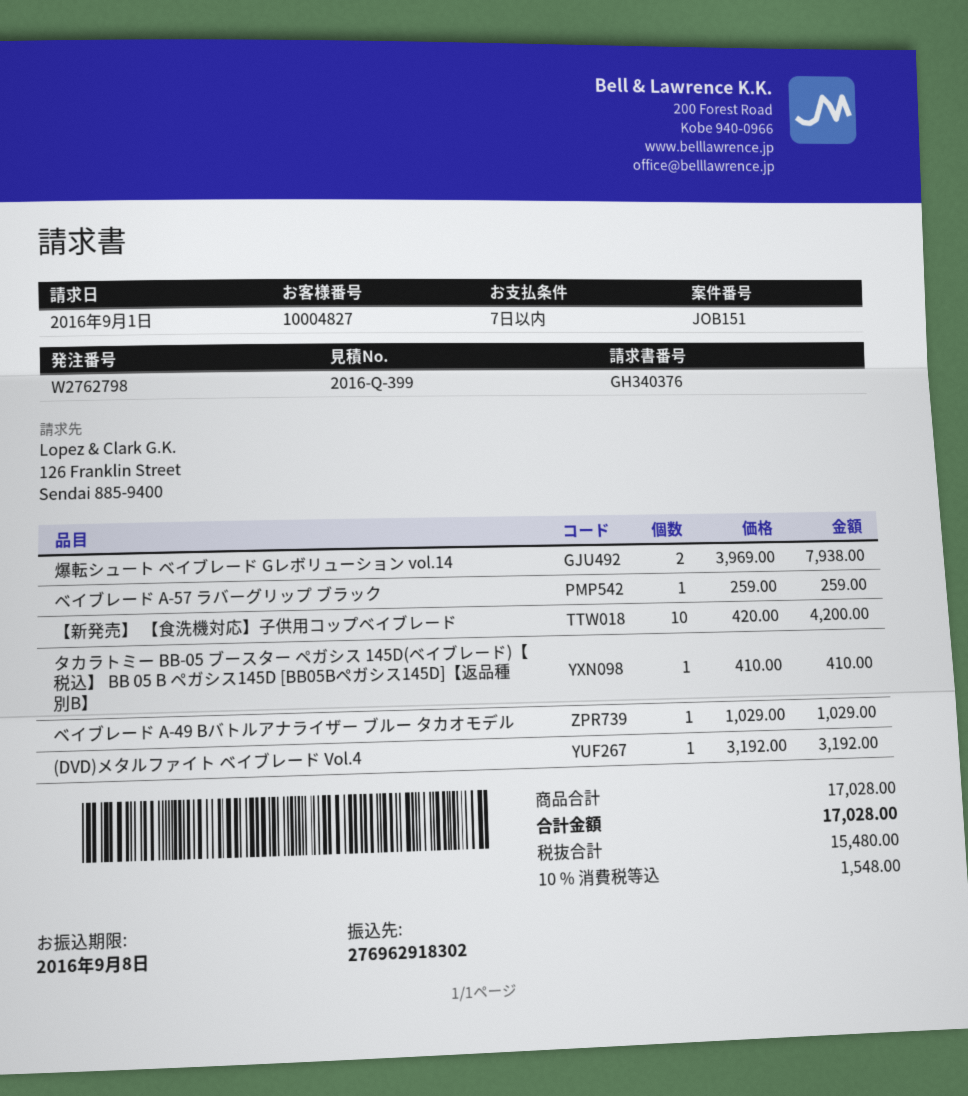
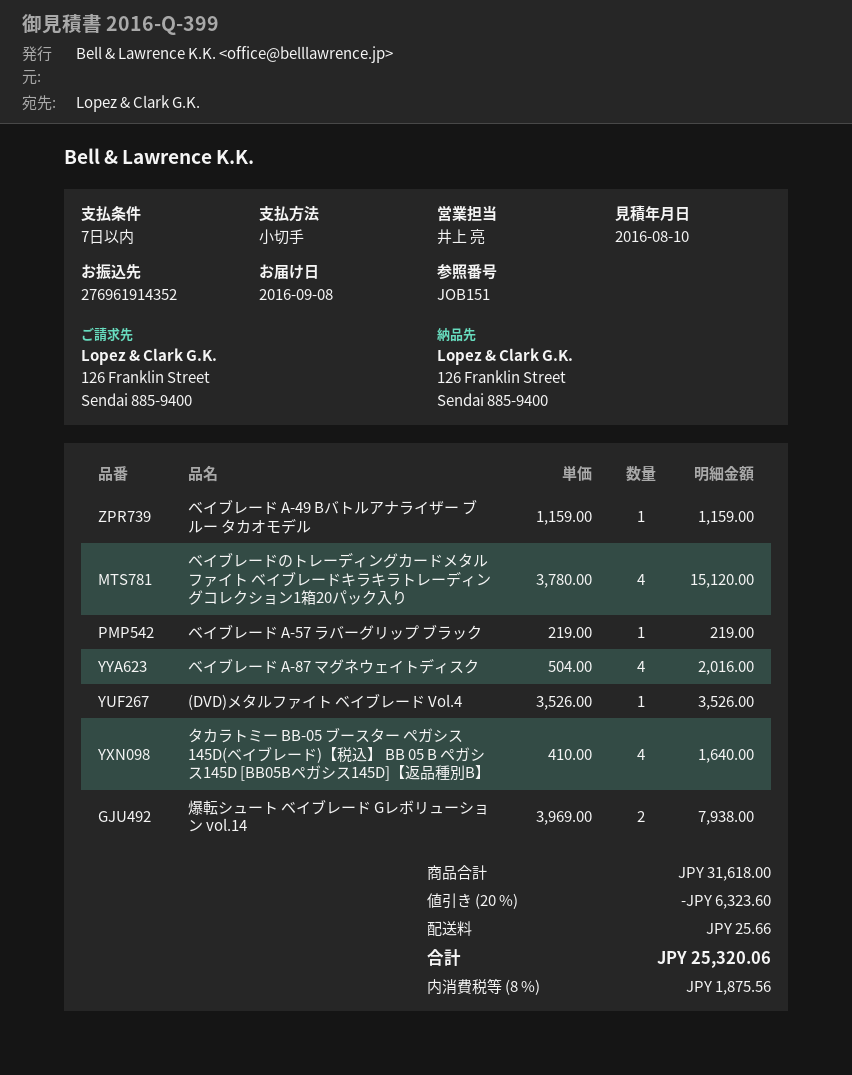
bank account: 276962918302 -> 276961914352
ベイブレード A-57 ラバーグリップ ブラック: 1 x 259.00 = 259.00 -> 1 x 219.00 = 219.00
【新発売】 【食洗機対応】子供用コップベイブレード: 10 x 420.00 = 4200.00 -> none
タカラトミー BB-05 ブースター ペガシス 145D(ベイブレード)【税込】 BB 05 B ペガシス145D [BB05Bペガシス145D]【返品種別B】: 1 x 410.00 = 410.00 -> 4 x 410.00 = 1640.00
ベイブレード A-49 Bバトルアナライザー ブルー タカオモデル: 1 x 1029.00 = 1029.00 -> 1 x 1159.00 = 1159.00
(DVD)メタルファイト ベイブレード Vol.4: 1 x 3192.00 = 3192.00 -> 1 x 3526.00 = 3526.00
ベイブレードのトレーディングカードメタルファイト ベイブレードキラキラトレーディングコレクション1箱20パック入り: none -> 4 x 3780.00 = 15120.00
ベイブレード A-87 マグネウェイトディスク: none -> 4 x 504.00 = 2016.00
subtotal: 17028.00 -> 31618.00
discount: none -> 20% = 6323.60
shipping: none -> 25.66
tax: 10% = 1548.00 -> 8% = 1875.56
total: 17028.00 -> 25320.06

